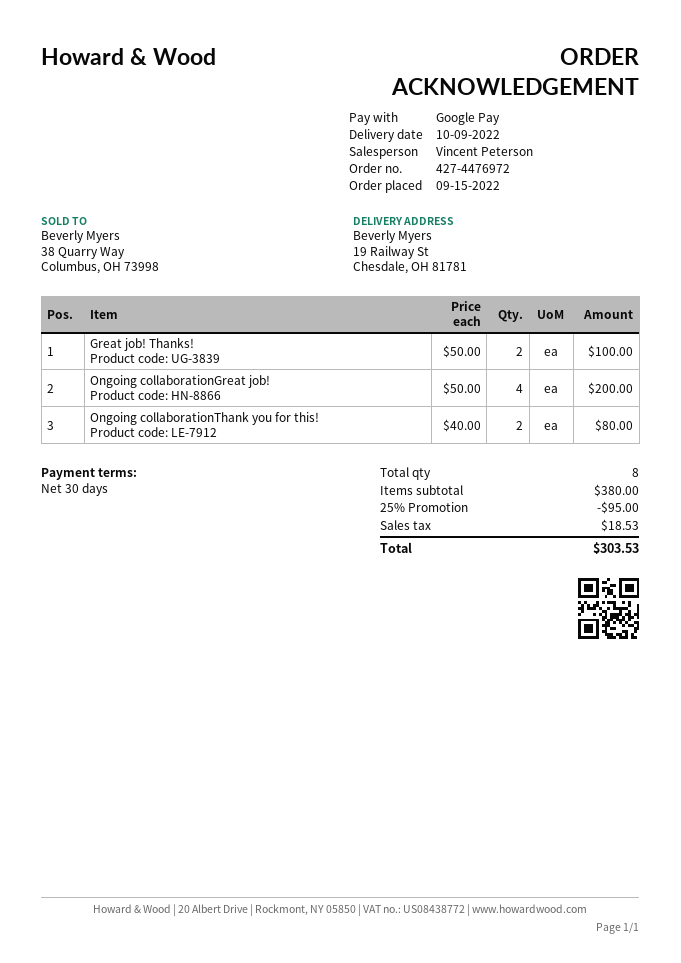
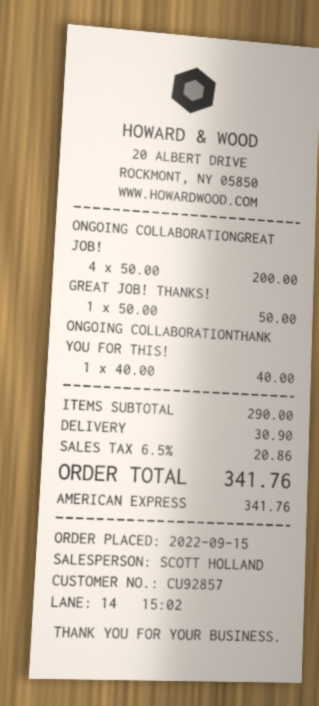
sales rep: Vincent Peterson -> SCOTT HOLLAND
payment method: Google Pay -> American Express
Great job! Thanks!: 2 x 50.00 = 100.00 -> 1 x 50.00 = 50.00
Ongoing collaborationThank you for this!: 2 x 40.00 = 80.00 -> 1 x 40.00 = 40.00
subtotal: 380.00 -> 290.00
discount: 25% = 95.00 -> none
shipping: none -> 30.90
tax: 18.53 -> 20.86
total: 303.53 -> 341.76

